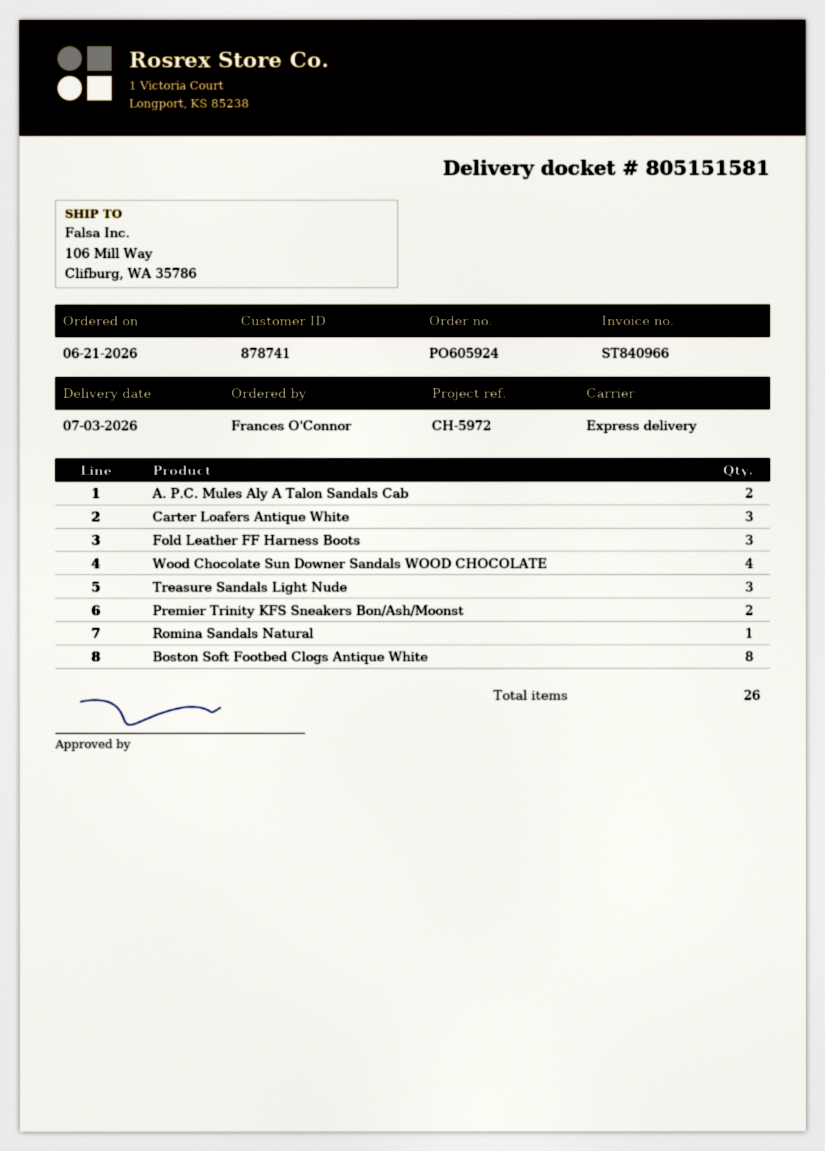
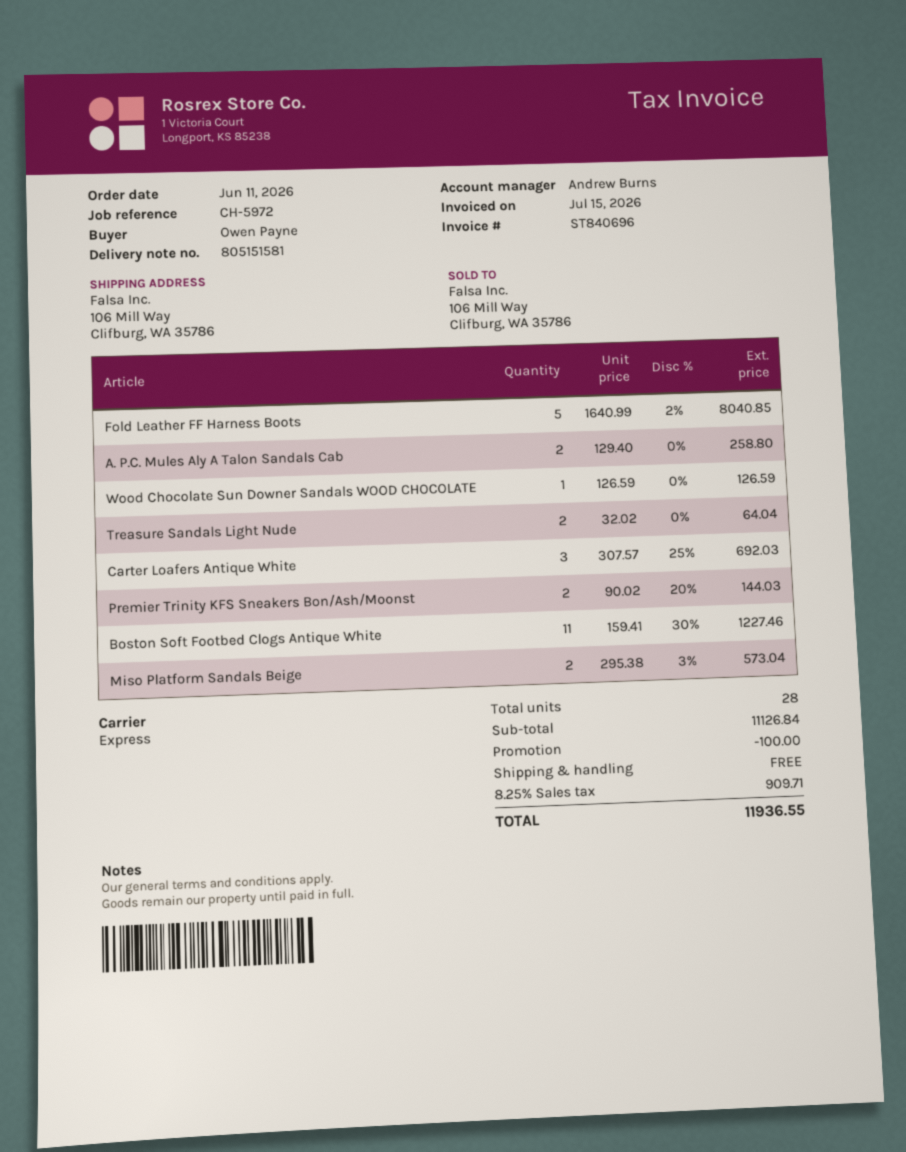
order date: 2026-06-21 -> 2026-06-11
invoice number: ST840966 -> ST840696
ordered by: Frances O'Connor -> Owen Payne
Fold Leather FF Harness Boots: 3 -> 5
Wood Chocolate Sun Downer Sandals WOOD CHOCOLATE: 4 -> 1
Treasure Sandals Light Nude: 3 -> 2
Romina Sandals Natural: 1 -> none
Boston Soft Footbed Clogs Antique White: 8 -> 11
Miso Platform Sandals Beige: none -> 2
total quantity: 26 -> 28

